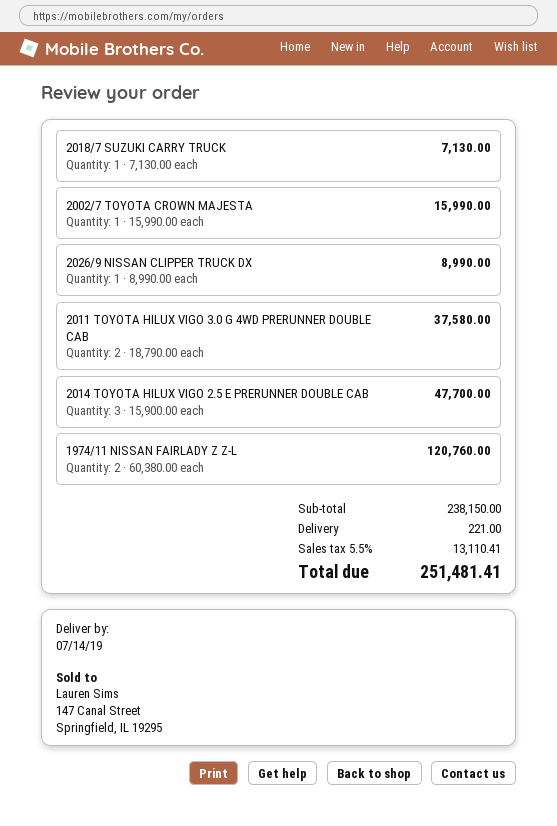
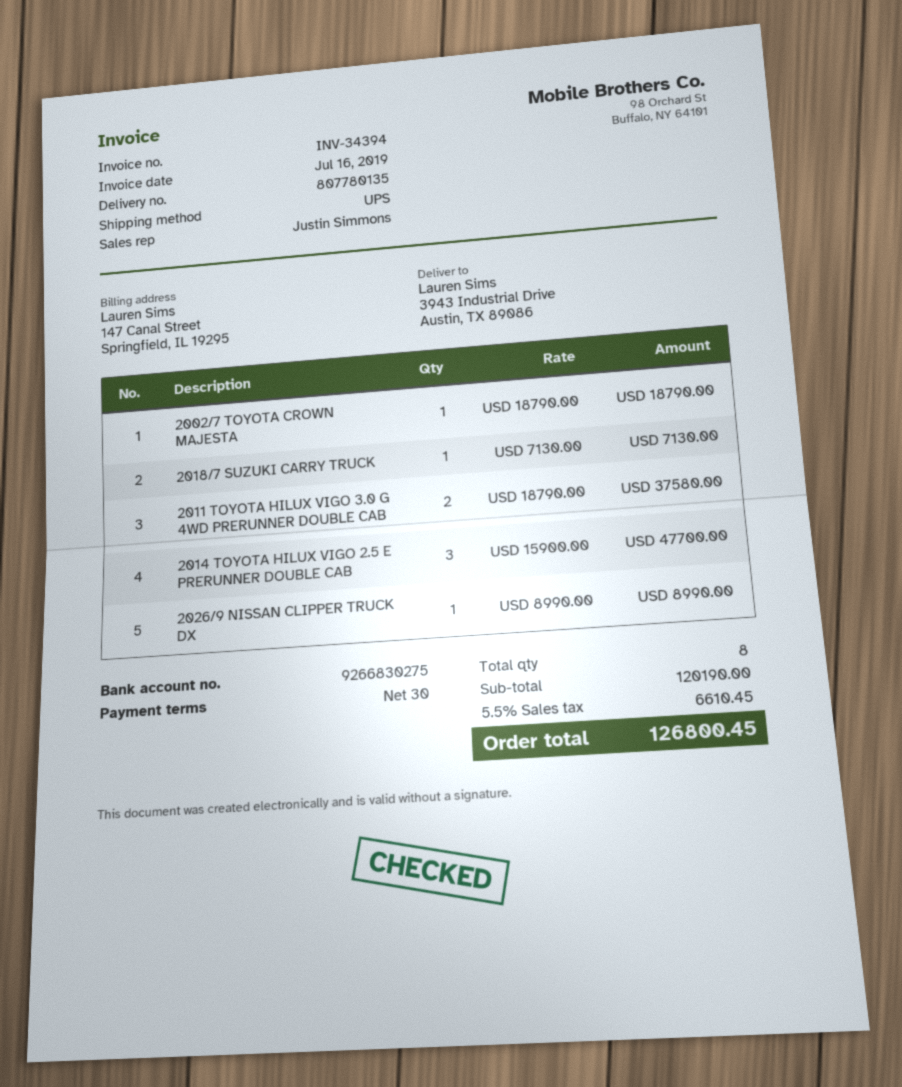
2002/7 TOYOTA CROWN MAJESTA: 1 x 15990.00 = 15990.00 -> 1 x 18790.00 = 18790.00
1974/11 NISSAN FAIRLADY Z Z-L: 2 x 60380.00 = 120760.00 -> none
subtotal: 238150.00 -> 120190.00
shipping: 221.00 -> none
tax: 5.5% = 13110.41 -> 5.5% = 6610.45
total: 251481.41 -> 126800.45

